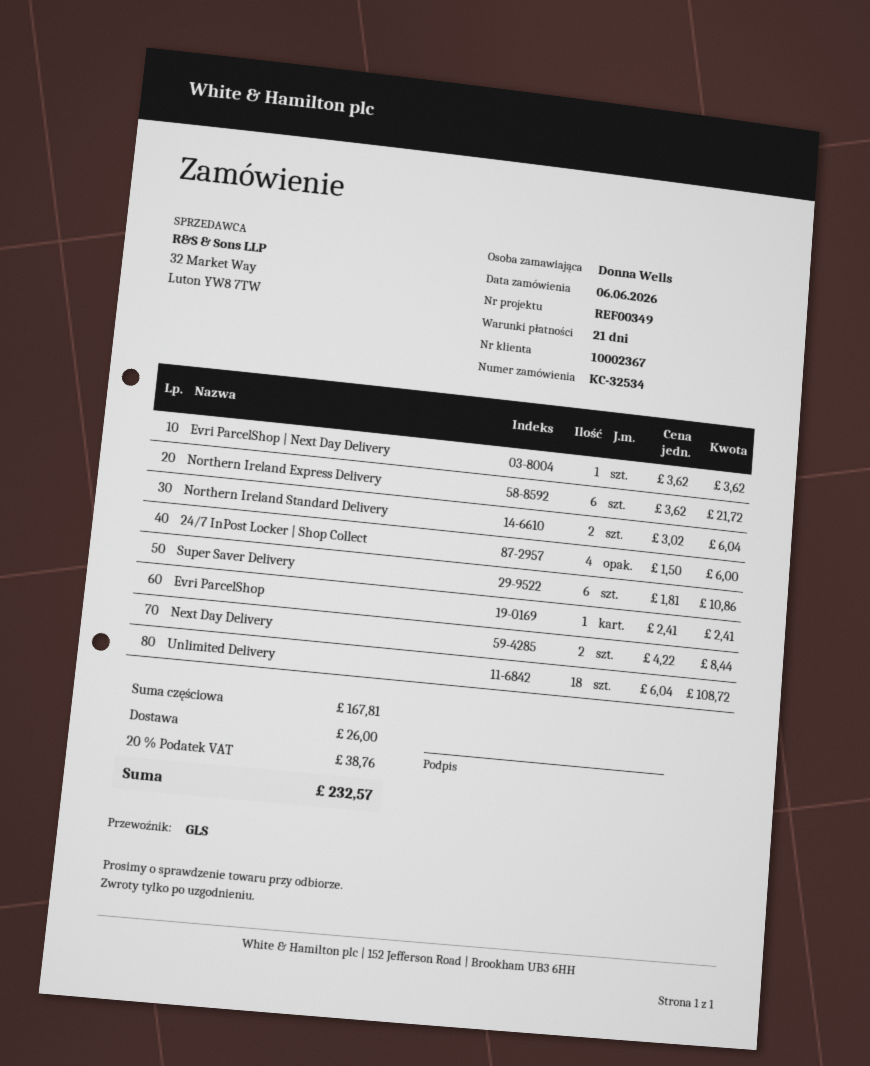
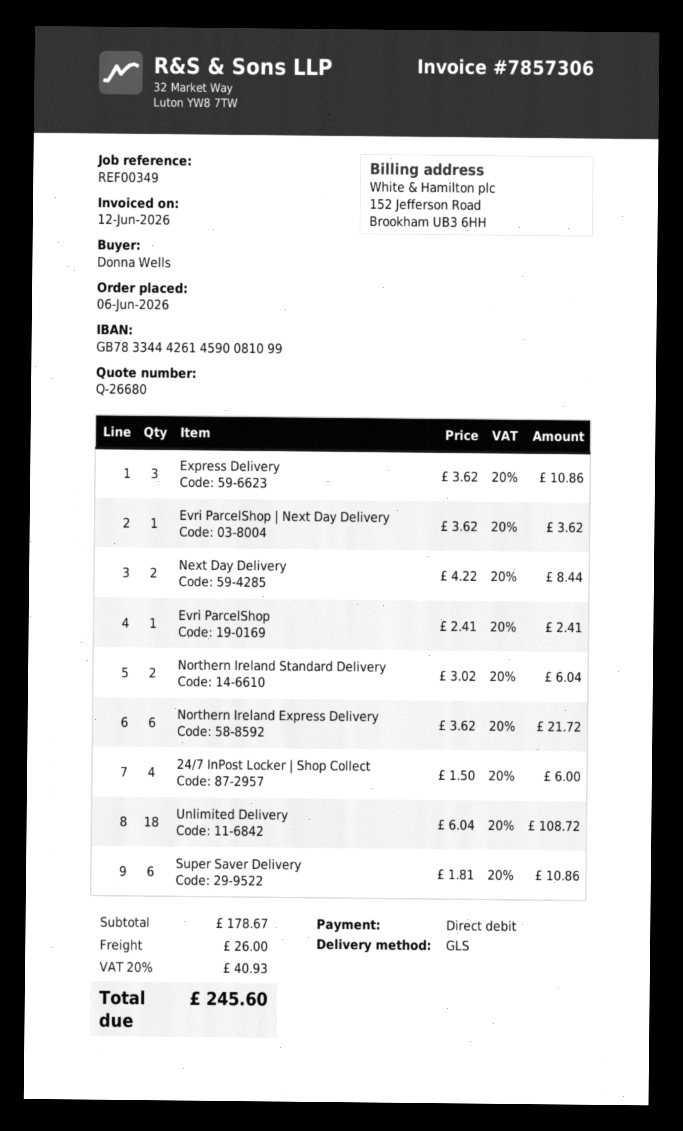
Express Delivery: none -> 3 x 3.62 = 10.86
subtotal: 167.81 -> 178.67
tax: 20% = 38.76 -> 20% = 40.93
total: 232.57 -> 245.60

